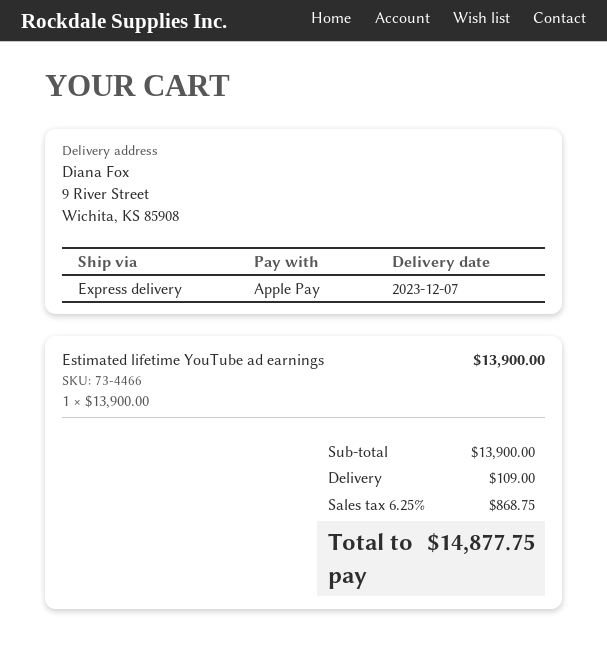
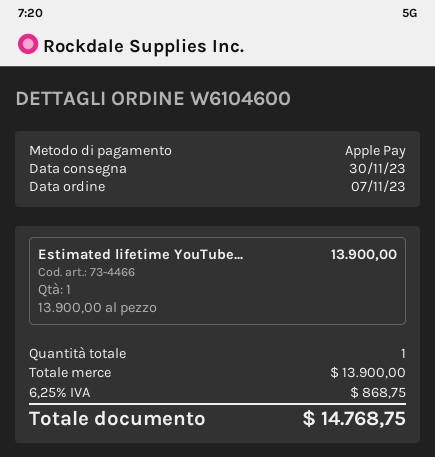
delivery date: 2023-12-07 -> 2023-11-30
shipping: 109.00 -> none
total: 14877.75 -> 14768.75

